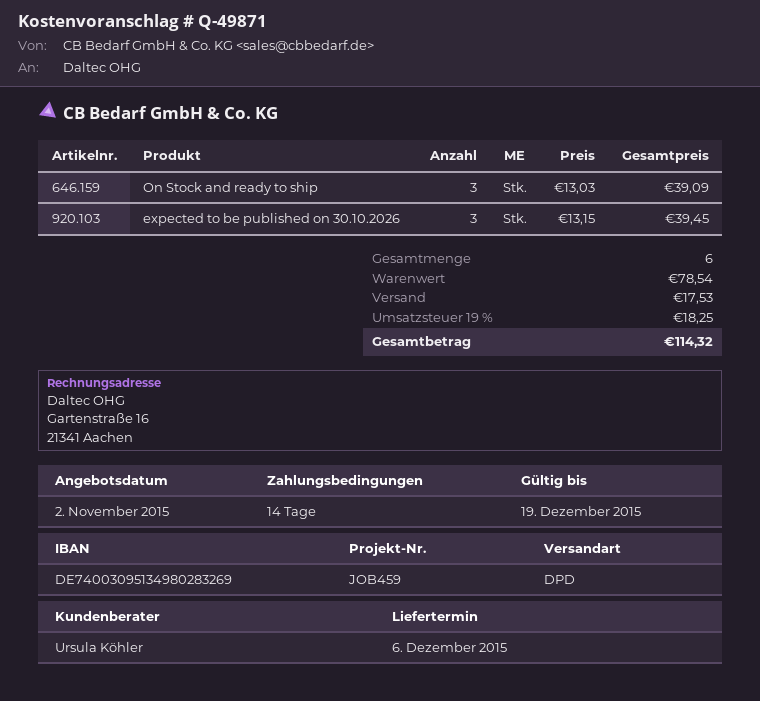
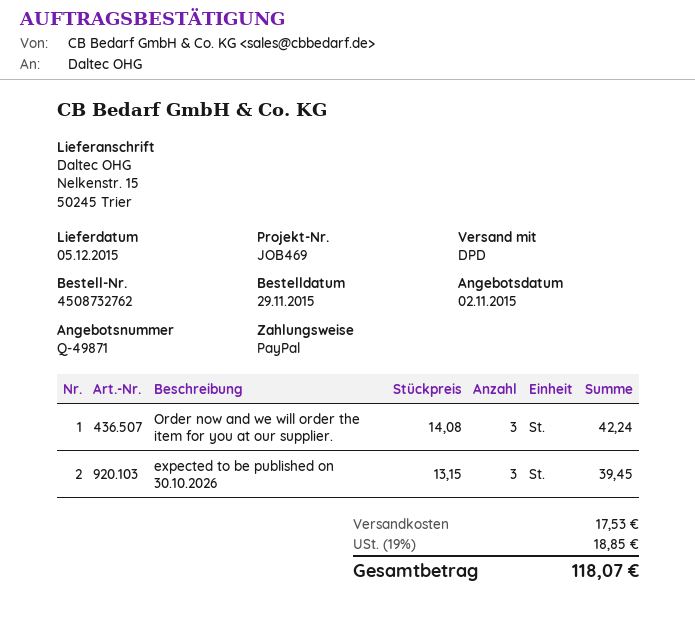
delivery date: 2015-12-06 -> 2015-12-05
reference: JOB459 -> JOB469
On Stock and ready to ship: 3 x 13.03 = 39.09 -> none
Order now and we will order the item for you at our supplier.: none -> 3 x 14.08 = 42.24
tax: 19% = 18.25 -> 19% = 18.85
total: 114.32 -> 118.07

